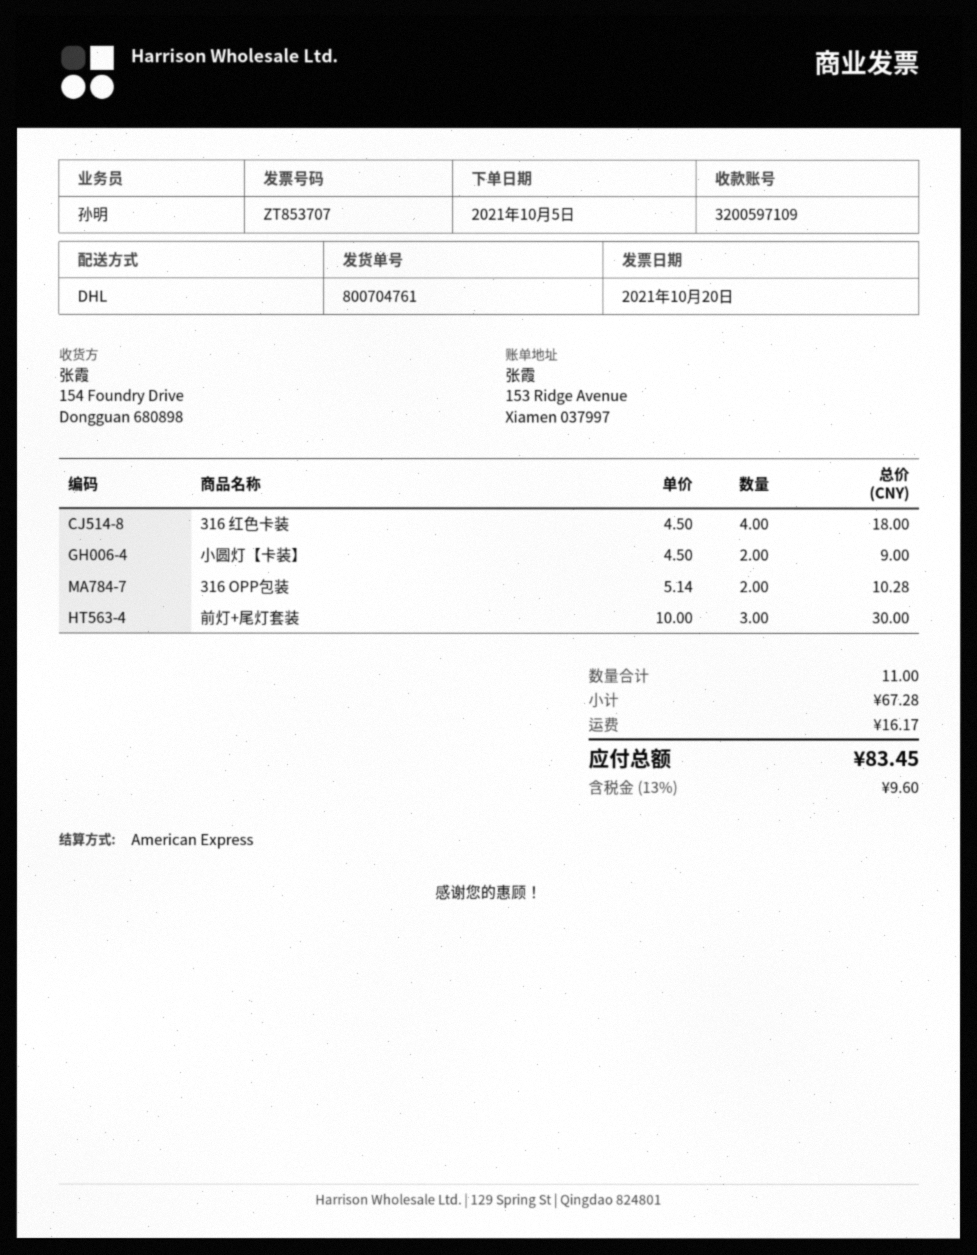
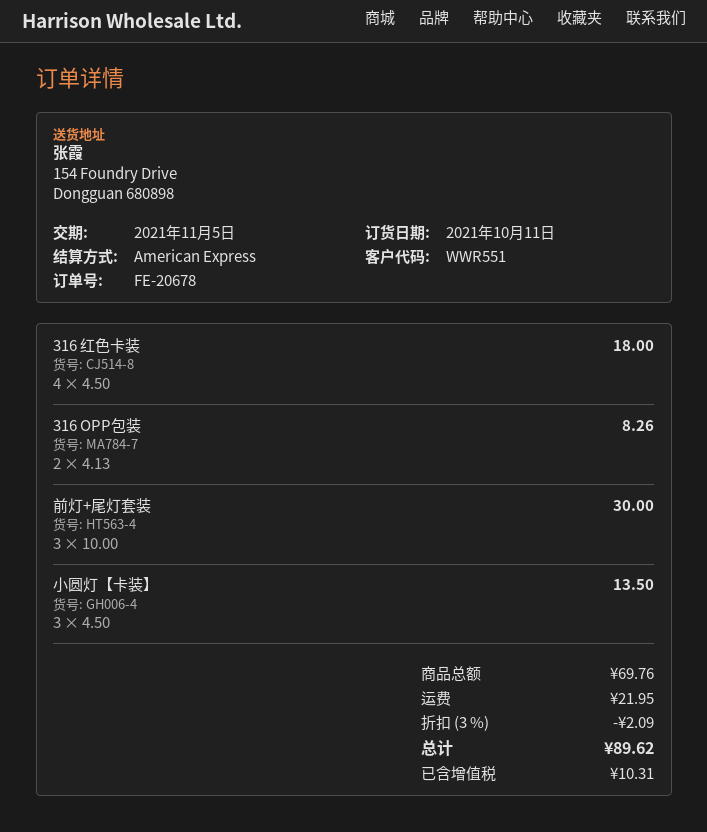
order date: 2021-10-05 -> 2021-10-11
小圆灯【卡装】: 2 x 4.50 = 9.00 -> 3 x 4.50 = 13.50
316 OPP包装: 2 x 5.14 = 10.28 -> 2 x 4.13 = 8.26
subtotal: 67.28 -> 69.76
discount: none -> 3% = 2.09
shipping: 16.17 -> 21.95
tax: 9.60 -> 10.31
total: 83.45 -> 89.62

